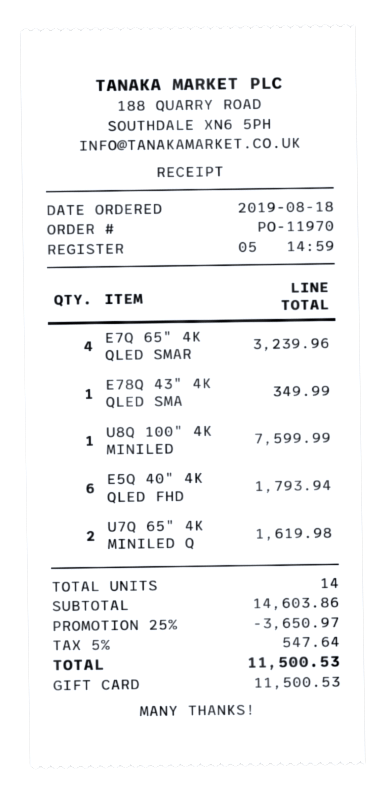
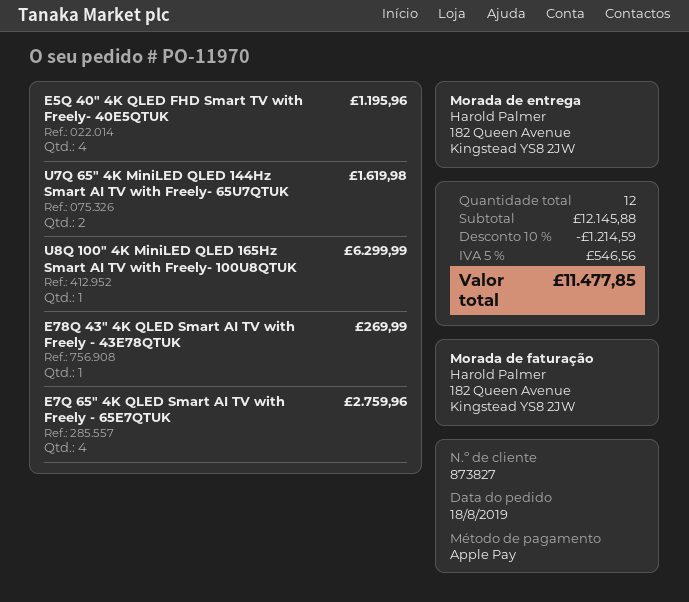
payment method: gift card -> Apple Pay
E7Q 65" 4K QLED SMAR: 4 for 3239.96 -> 4 for 2759.96
E78Q 43" 4K QLED SMA: 1 for 349.99 -> 1 for 269.99
U8Q 100" 4K MINILED: 1 for 7599.99 -> 1 for 6299.99
E5Q 40" 4K QLED FHD: 6 for 1793.94 -> 4 for 1195.96
total quantity: 14 -> 12
subtotal: 14603.86 -> 12145.88
discount: 25% = 3650.97 -> 10% = 1214.59
tax: 5% = 547.64 -> 5% = 546.56
total: 11500.53 -> 11477.85

